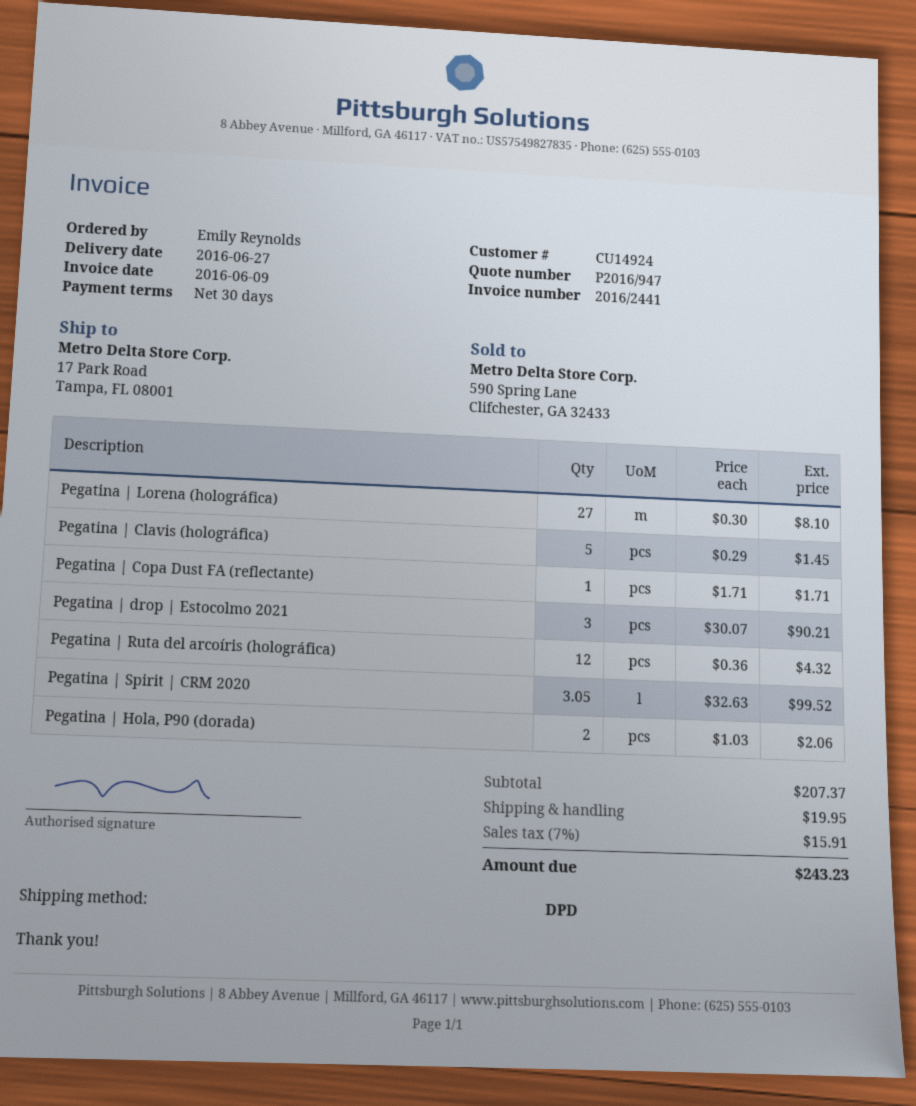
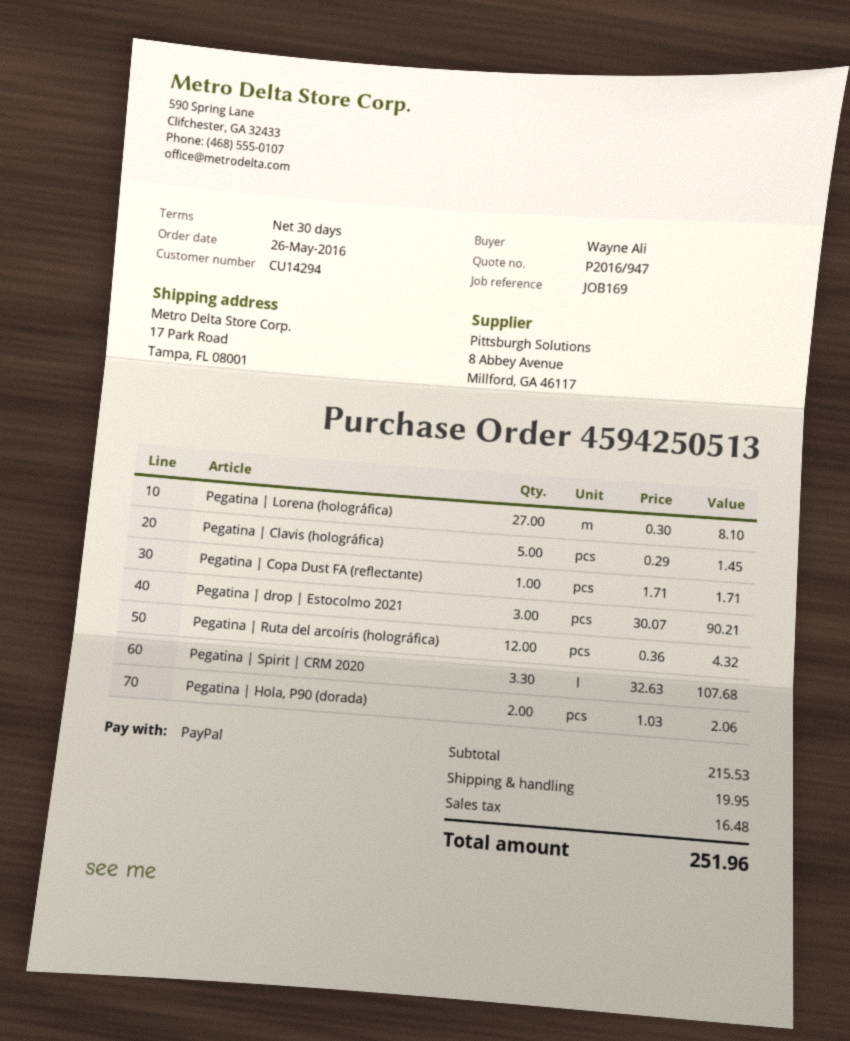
customer number: CU14924 -> CU14294
ordered by: Emily Reynolds -> Wayne Ali
Pegatina | Spirit | CRM 2020: 3.05 x 32.63 = 99.52 -> 3.3 x 32.63 = 107.68
subtotal: 207.37 -> 215.53
tax: 15.91 -> 16.48
total: 243.23 -> 251.96

